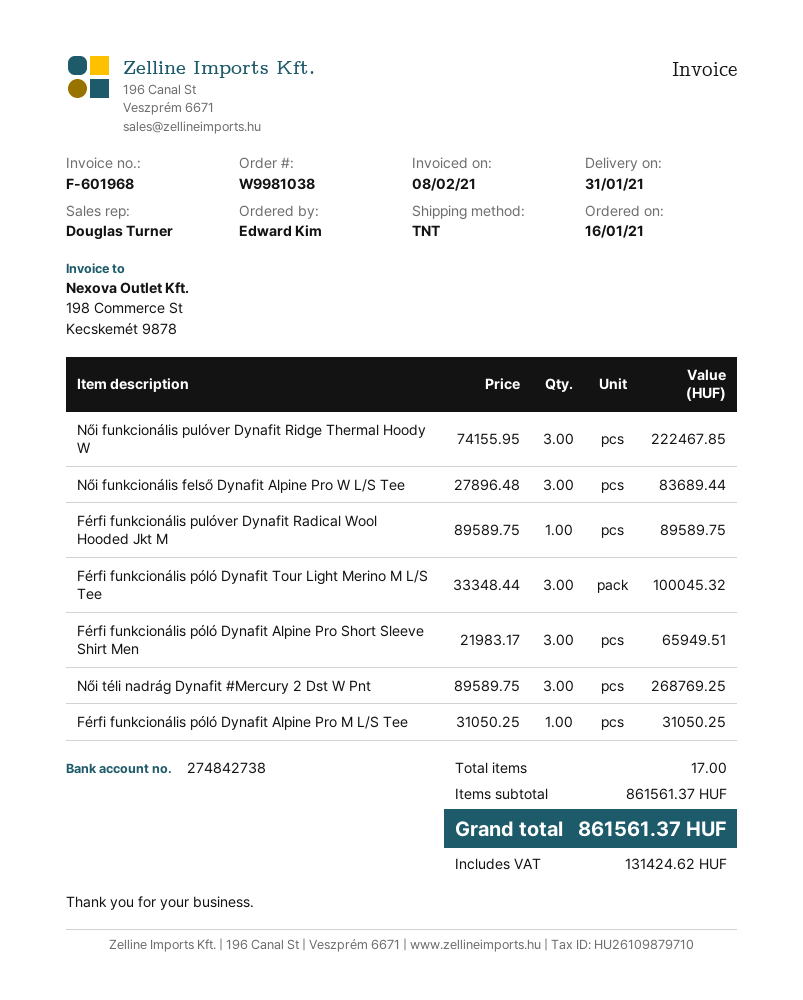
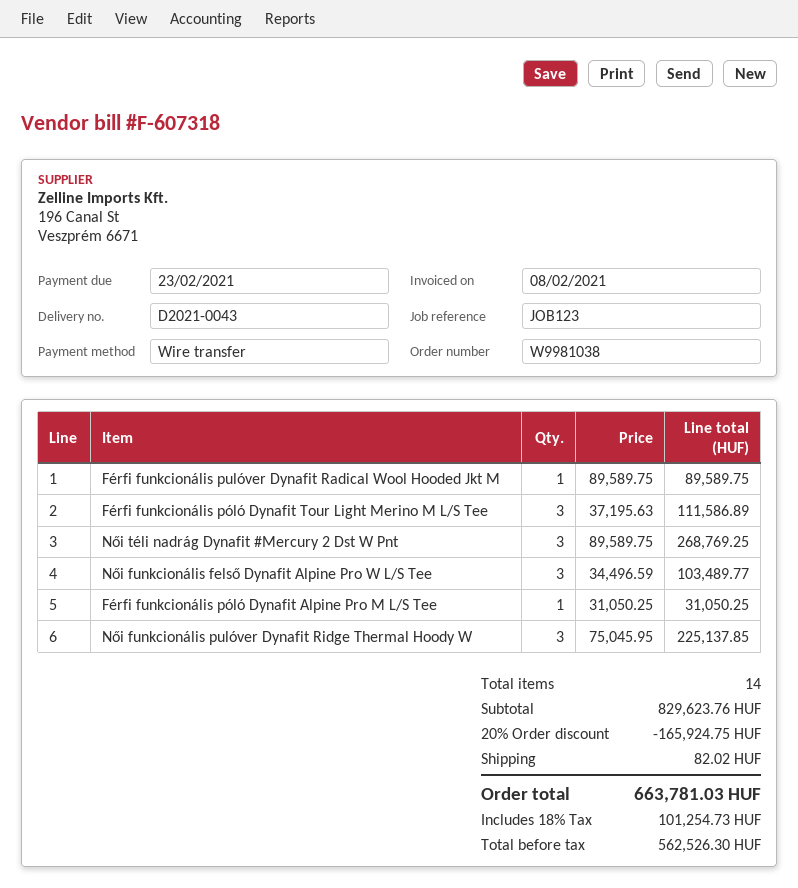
invoice number: F-601968 -> F-607318
Női funkcionális pulóver Dynafit Ridge Thermal Hoody W: 3 x 74155.95 = 222467.85 -> 3 x 75045.95 = 225137.85
Női funkcionális felső Dynafit Alpine Pro W L/S Tee: 3 x 27896.48 = 83689.44 -> 3 x 34496.59 = 103489.77
Férfi funkcionális póló Dynafit Tour Light Merino M L/S Tee: 3 x 33348.44 = 100045.32 -> 3 x 37195.63 = 111586.89
Férfi funkcionális póló Dynafit Alpine Pro Short Sleeve Shirt Men: 3 x 21983.17 = 65949.51 -> none
total quantity: 17 -> 14
subtotal: 861561.37 -> 829623.76
discount: none -> 20% = 165924.75
shipping: none -> 82.02
tax: 131424.62 -> 101254.73
total: 861561.37 -> 663781.03

